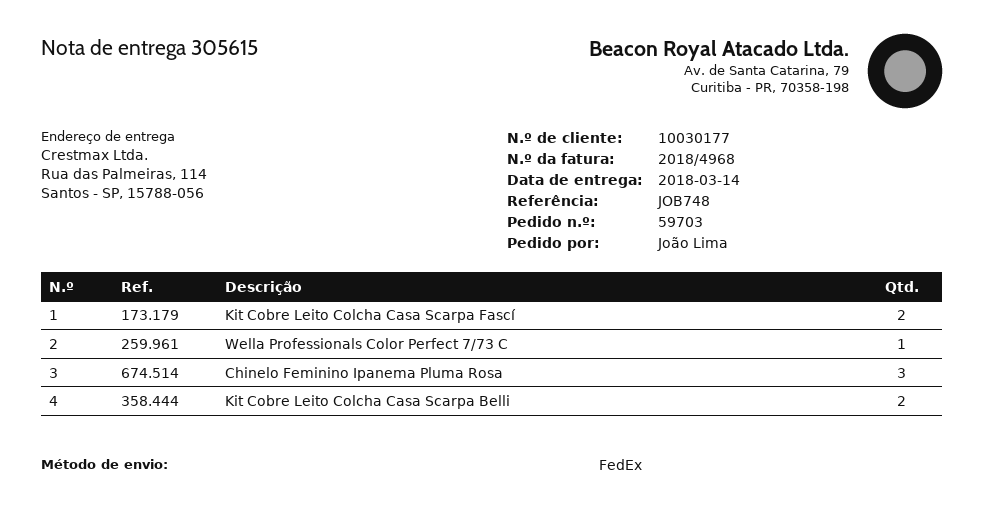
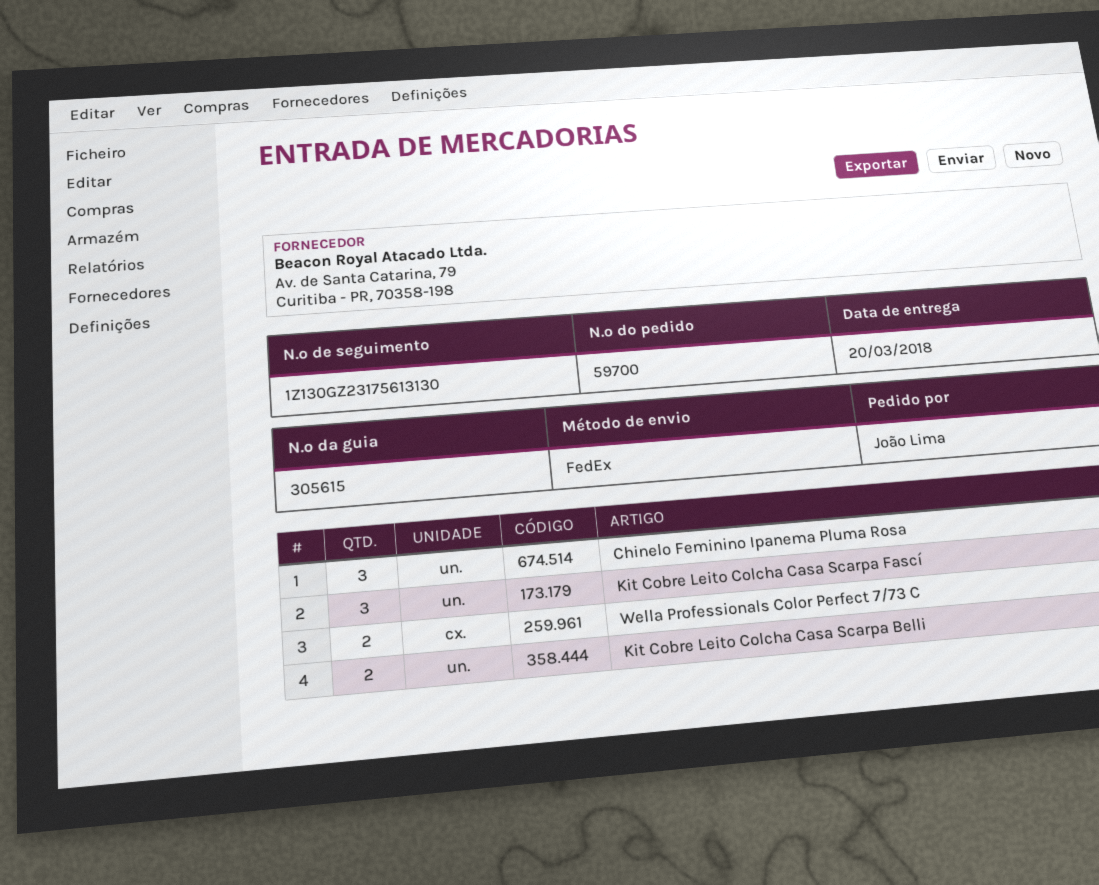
order number: 59703 -> 59700
delivery date: 2018-03-14 -> 2018-03-20
Kit Cobre Leito Colcha Casa Scarpa Fascí: 2 -> 3
Wella Professionals Color Perfect 7/73 C: 1 -> 2

